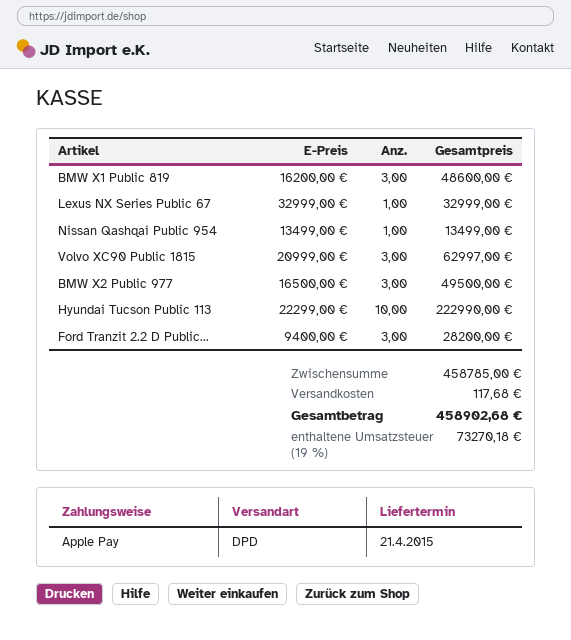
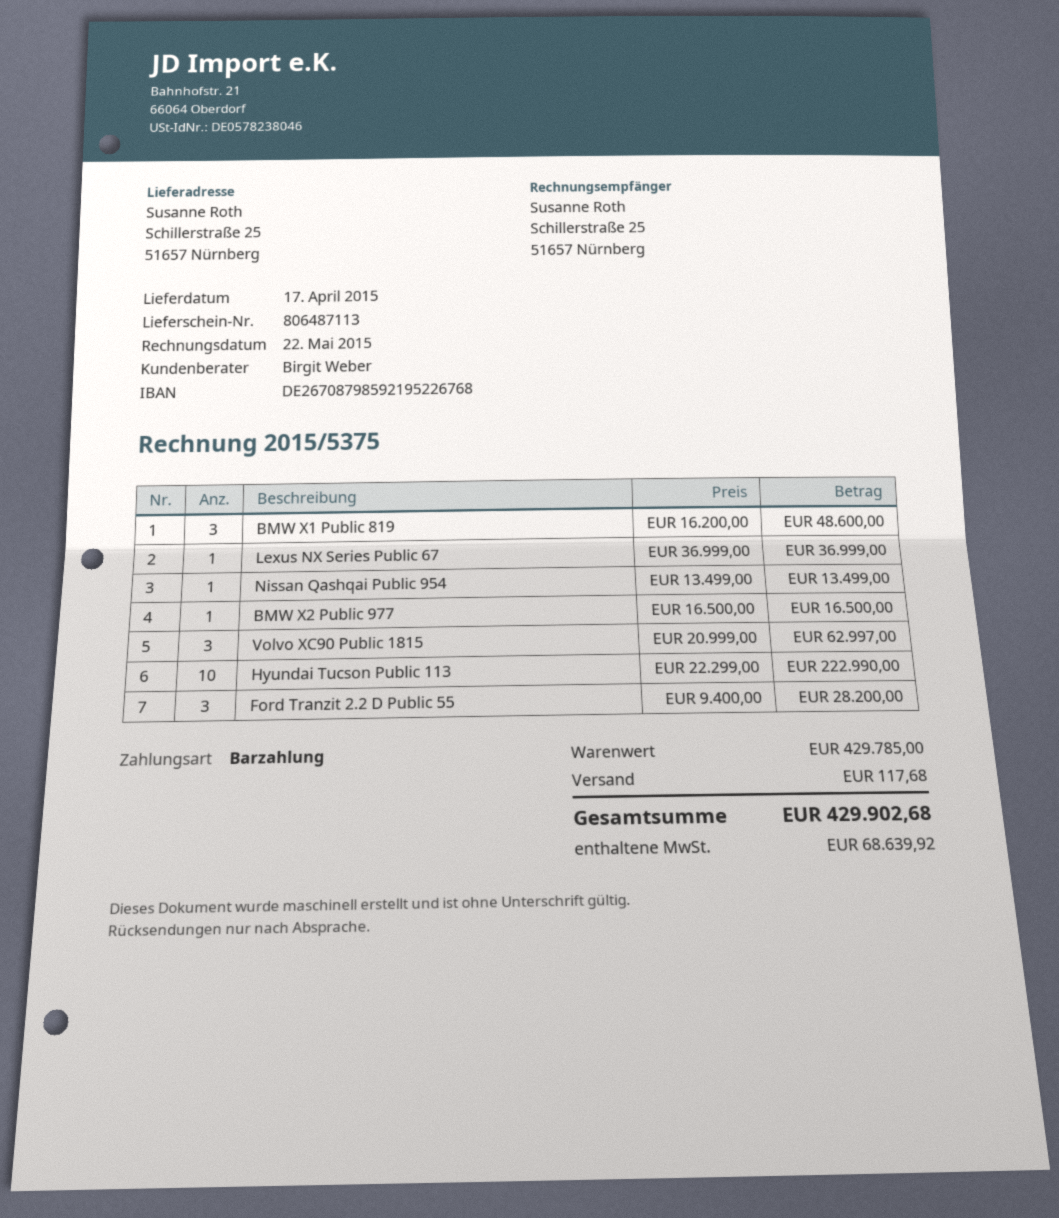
delivery date: 2015-04-21 -> 2015-04-17
payment method: Apple Pay -> cash
Lexus NX Series Public 67: 1 x 32999.00 = 32999.00 -> 1 x 36999.00 = 36999.00
BMW X2 Public 977: 3 x 16500.00 = 49500.00 -> 1 x 16500.00 = 16500.00
subtotal: 458785.00 -> 429785.00
tax: 73270.18 -> 68639.92
total: 458902.68 -> 429902.68

